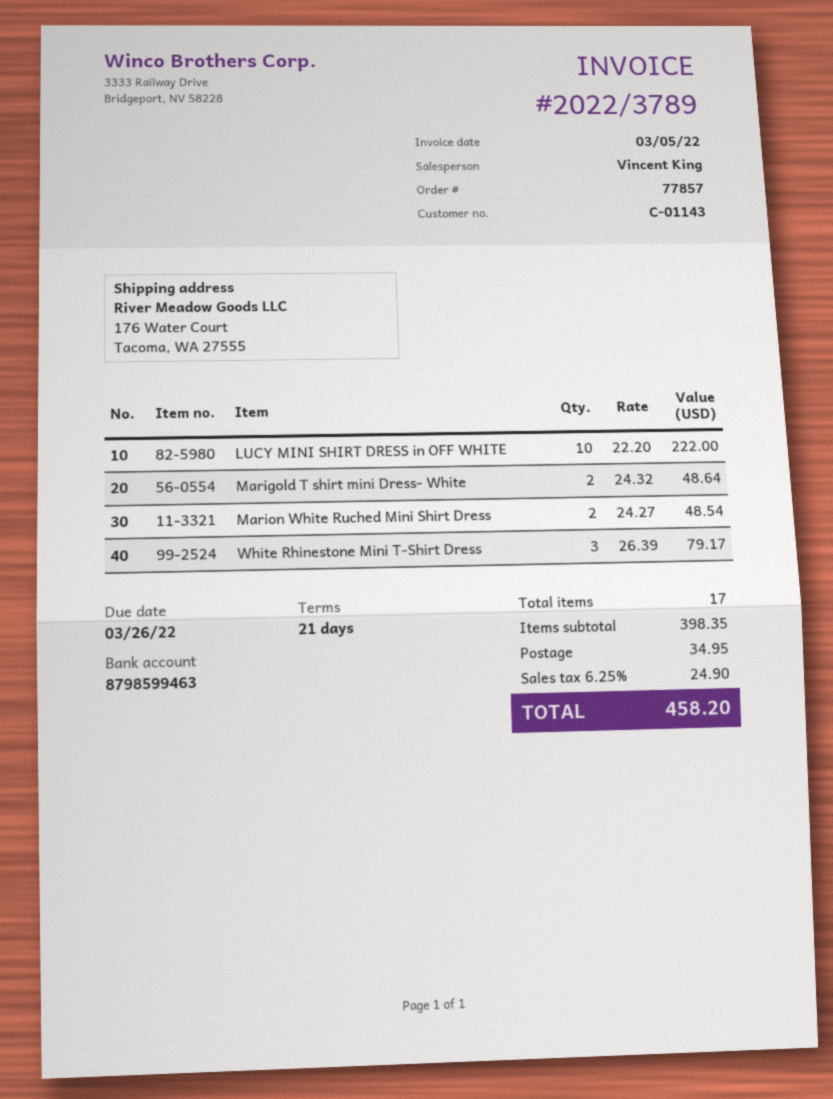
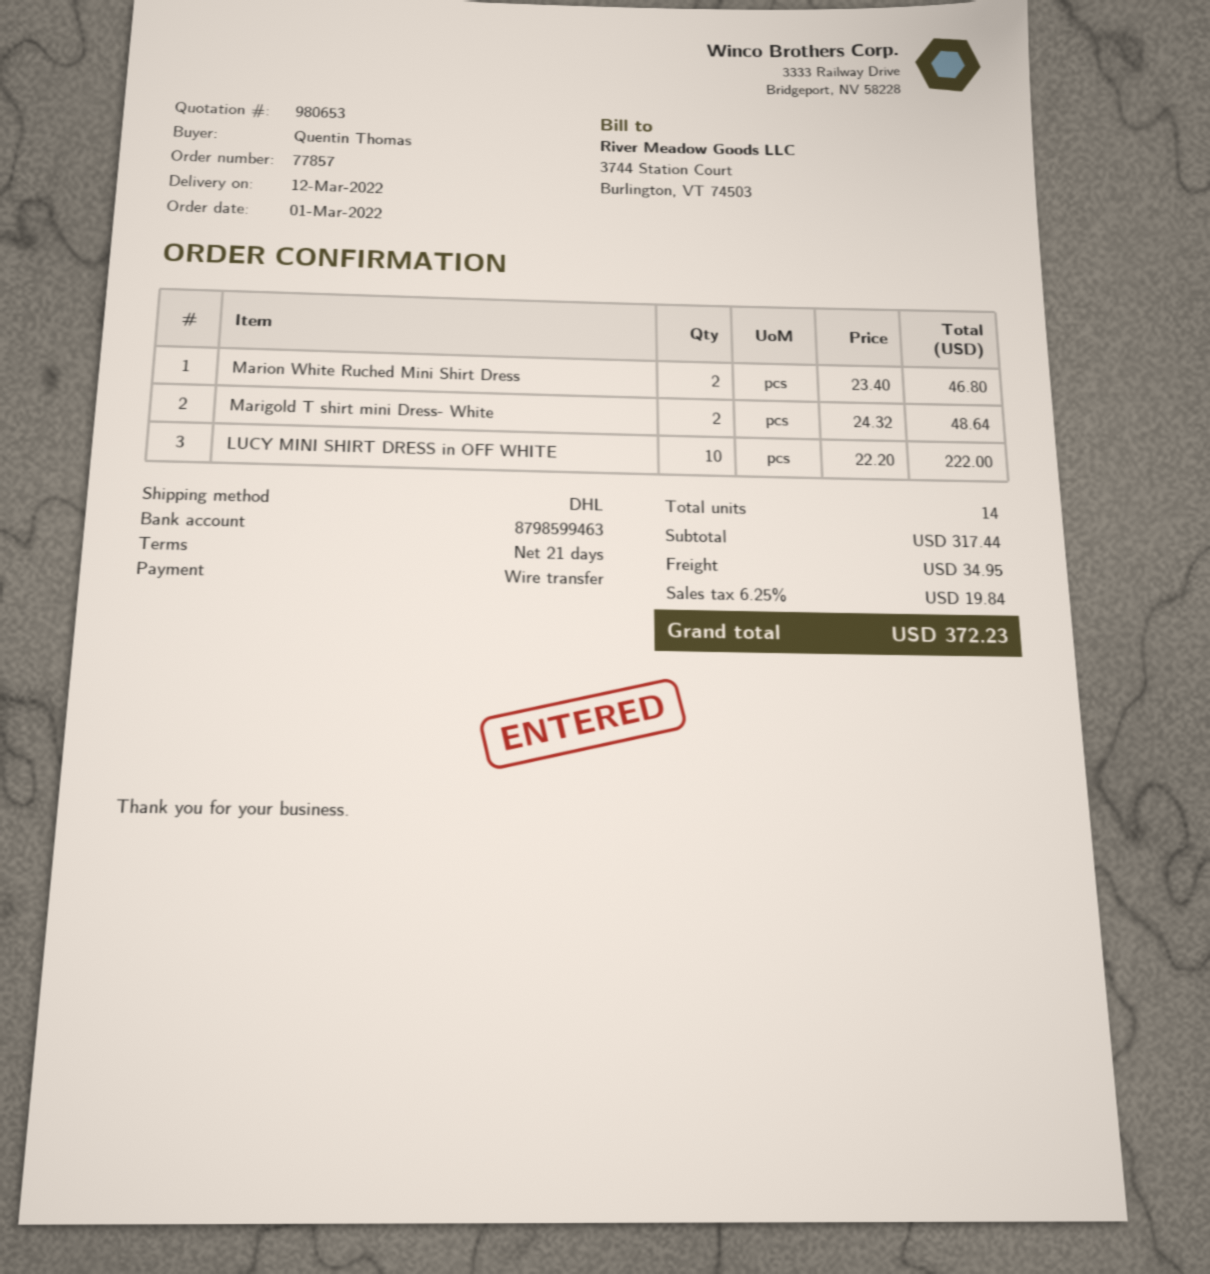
Marion White Ruched Mini Shirt Dress: 2 x 24.27 = 48.54 -> 2 x 23.40 = 46.80
White Rhinestone Mini T-Shirt Dress: 3 x 26.39 = 79.17 -> none
total quantity: 17 -> 14
subtotal: 398.35 -> 317.44
tax: 6.25% = 24.90 -> 6.25% = 19.84
total: 458.20 -> 372.23

